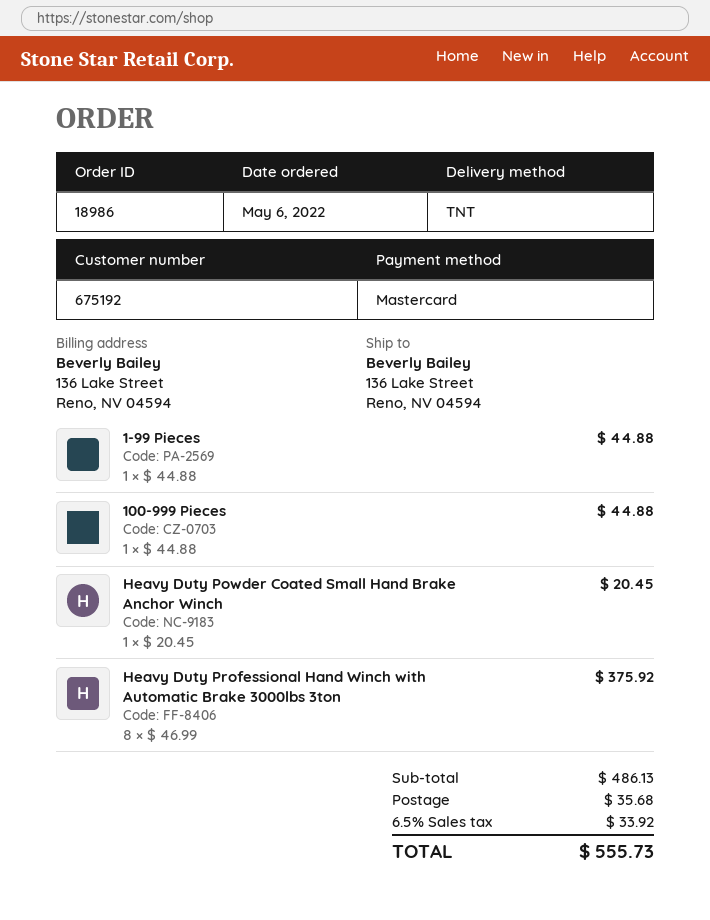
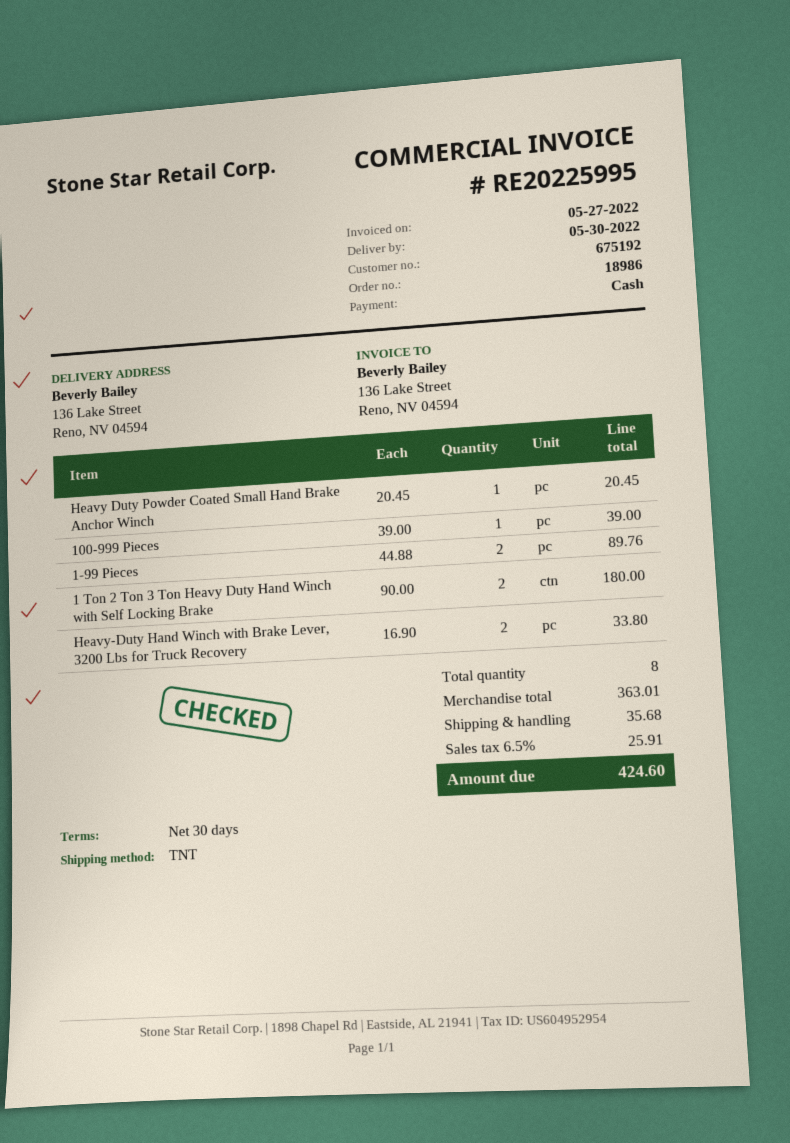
payment method: Mastercard -> cash
1-99 Pieces: 1 x 44.88 = 44.88 -> 2 x 44.88 = 89.76
100-999 Pieces: 1 x 44.88 = 44.88 -> 1 x 39.00 = 39.00
Heavy Duty Professional Hand Winch with Automatic Brake 3000lbs 3ton: 8 x 46.99 = 375.92 -> none
1 Ton 2 Ton 3 Ton Heavy Duty Hand Winch with Self Locking Brake: none -> 2 x 90.00 = 180.00
Heavy-Duty Hand Winch with Brake Lever, 3200 Lbs for Truck Recovery: none -> 2 x 16.90 = 33.80
subtotal: 486.13 -> 363.01
tax: 6.5% = 33.92 -> 6.5% = 25.91
total: 555.73 -> 424.60

